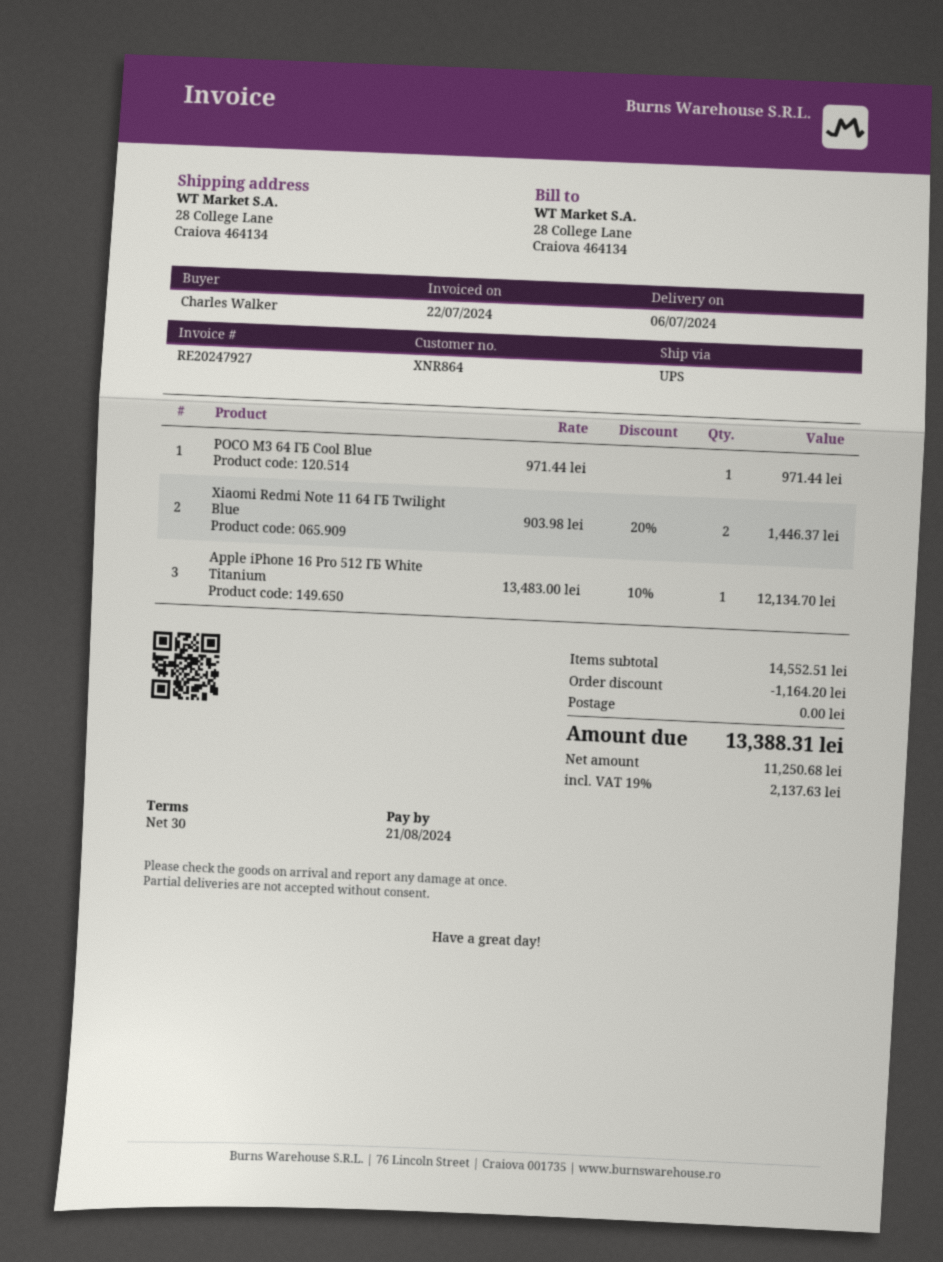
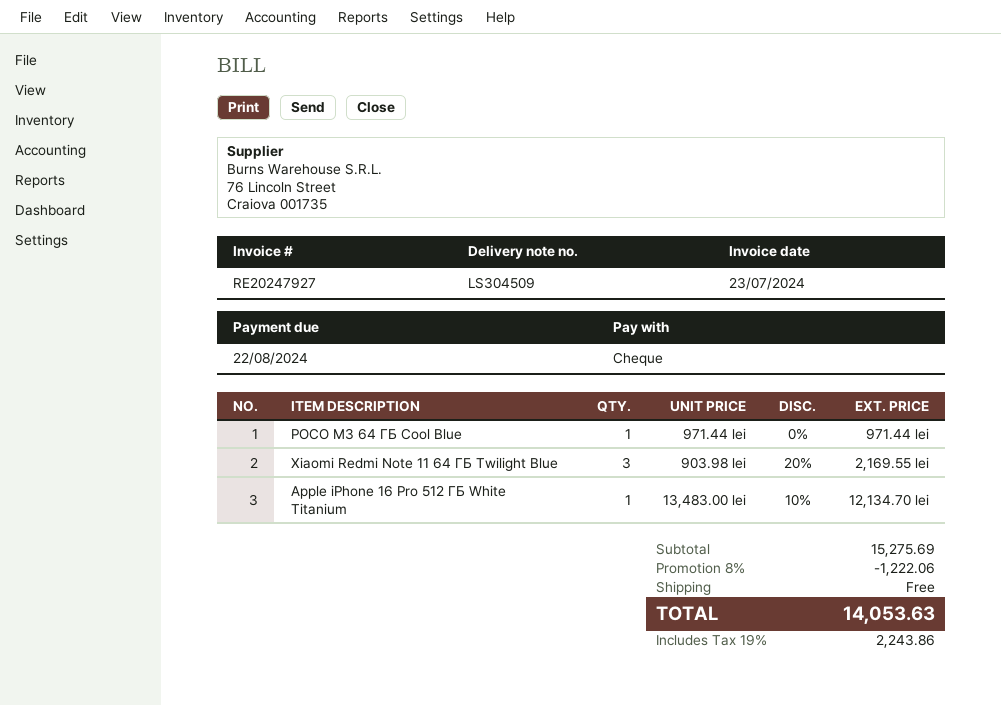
invoice date: 2024-07-22 -> 2024-07-23
due date: 2024-08-21 -> 2024-08-22
Xiaomi Redmi Note 11 64 ГБ Twilight Blue: 2 x 903.98 - 20% = 1446.37 -> 3 x 903.98 - 20% = 2169.55
subtotal: 14552.51 -> 15275.69
discount: 1164.20 -> 1222.06
tax: 19% = 2137.63 -> 19% = 2243.86
total: 13388.31 -> 14053.63

